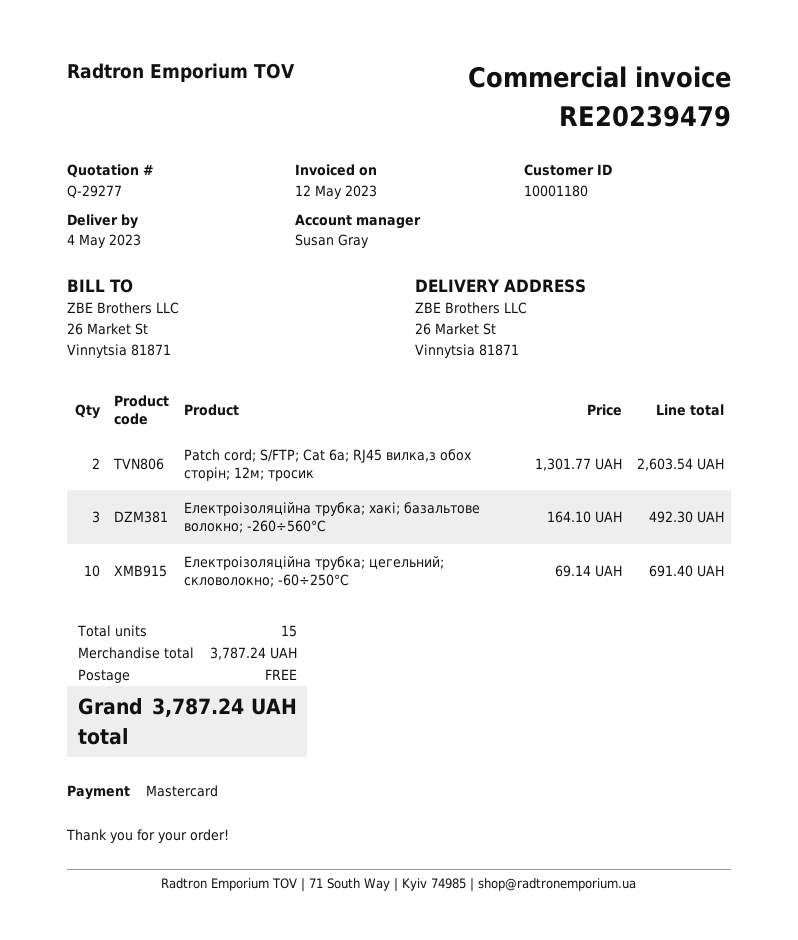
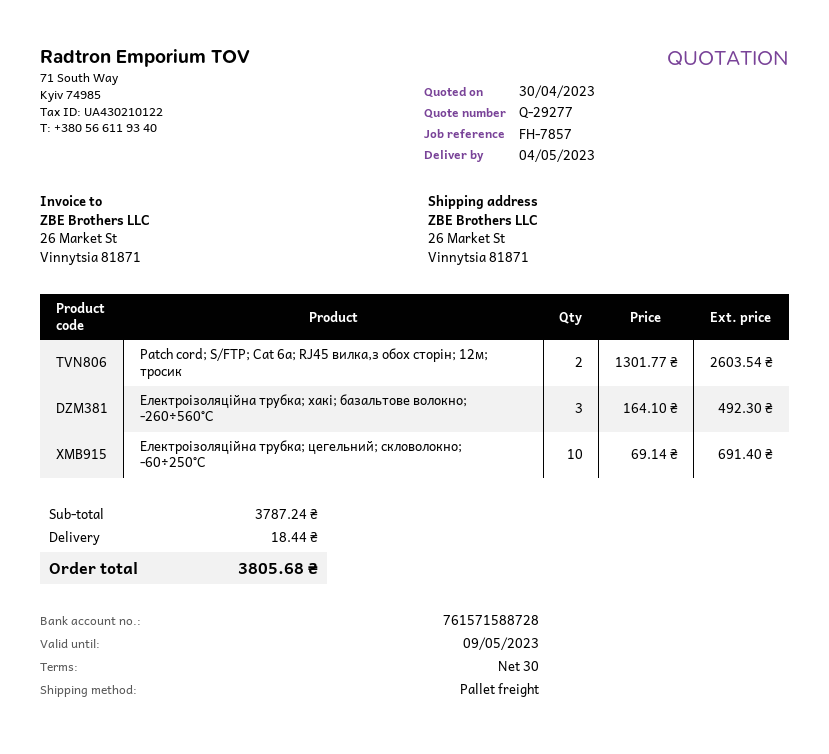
shipping: 0.00 -> 18.44
total: 3787.24 -> 3805.68

